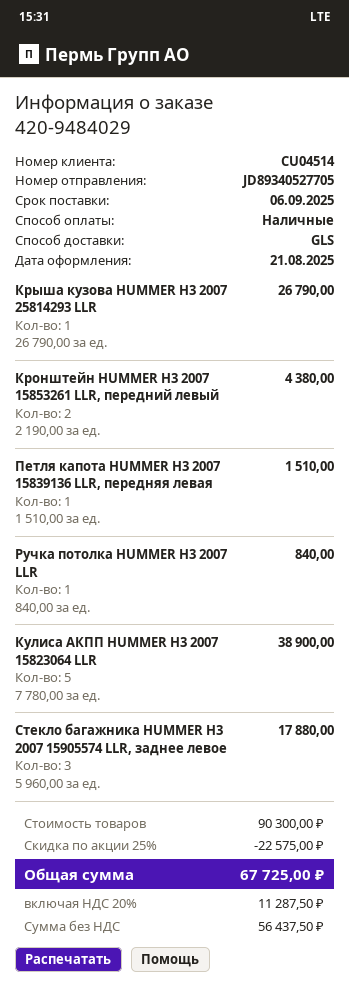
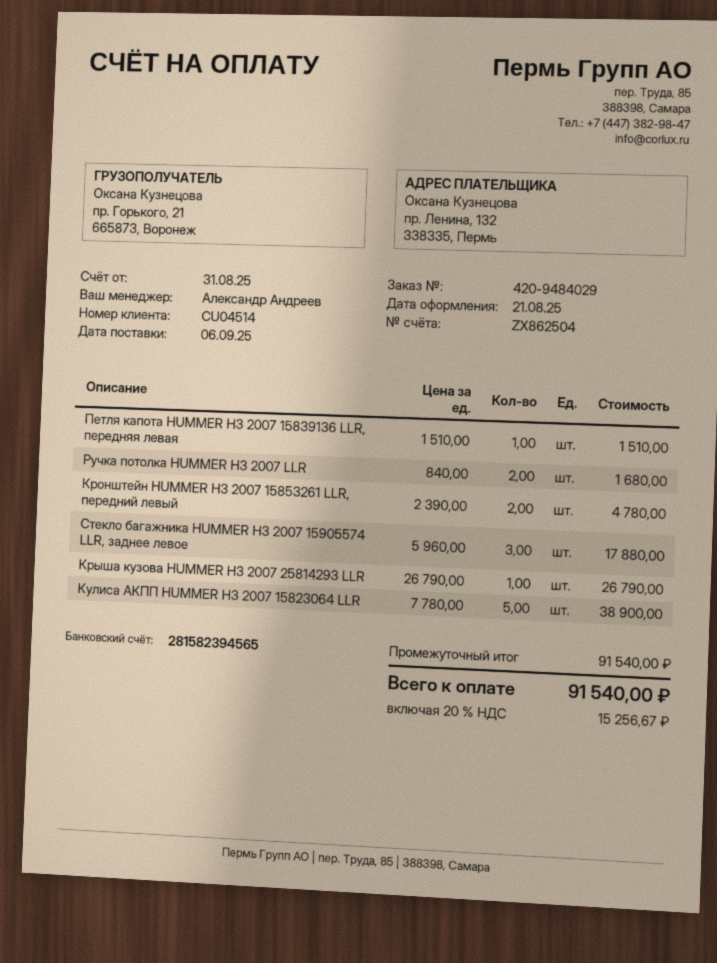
Кронштейн HUMMER H3 2007 15853261 LLR, передний левый: 2 x 2190.00 = 4380.00 -> 2 x 2390.00 = 4780.00
Ручка потолка HUMMER H3 2007 LLR: 1 x 840.00 = 840.00 -> 2 x 840.00 = 1680.00
subtotal: 90300.00 -> 91540.00
discount: 25% = 22575.00 -> none
tax: 20% = 11287.50 -> 20% = 15256.67
total: 67725.00 -> 91540.00

